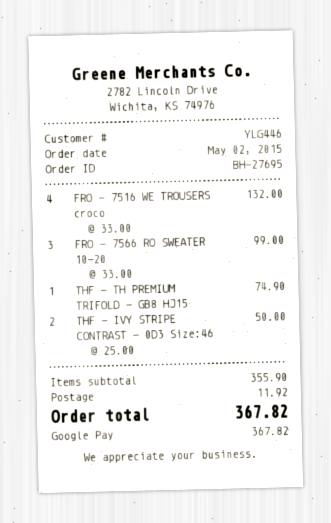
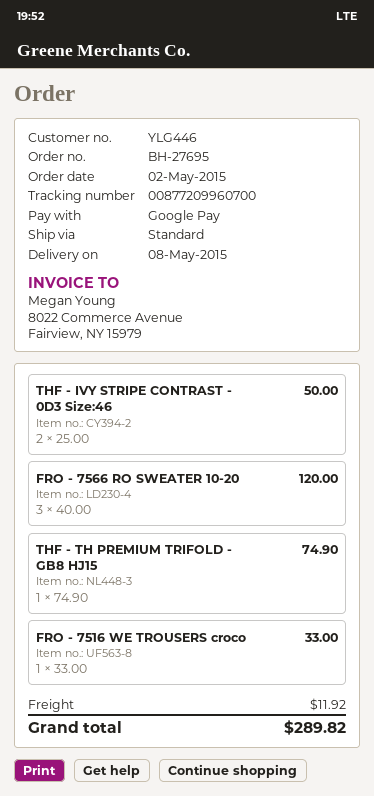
FRO - 7516 WE TROUSERS croco: 4 x 33.00 = 132.00 -> 1 x 33.00 = 33.00
FRO - 7566 RO SWEATER 10-20: 3 x 33.00 = 99.00 -> 3 x 40.00 = 120.00
total: 367.82 -> 289.82

